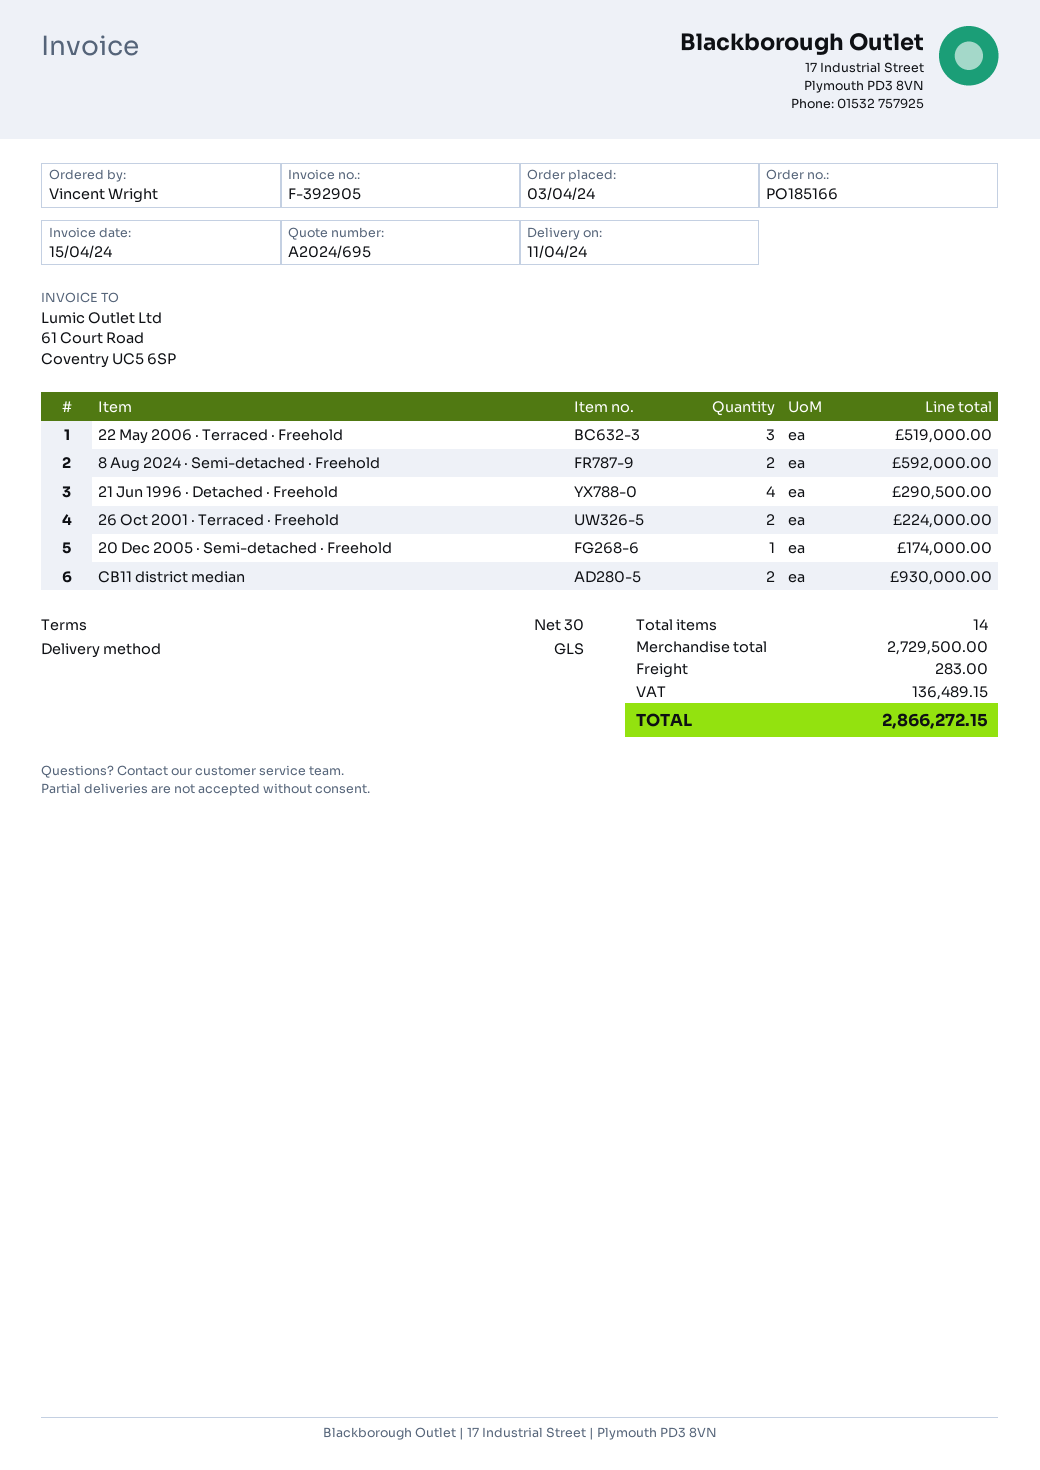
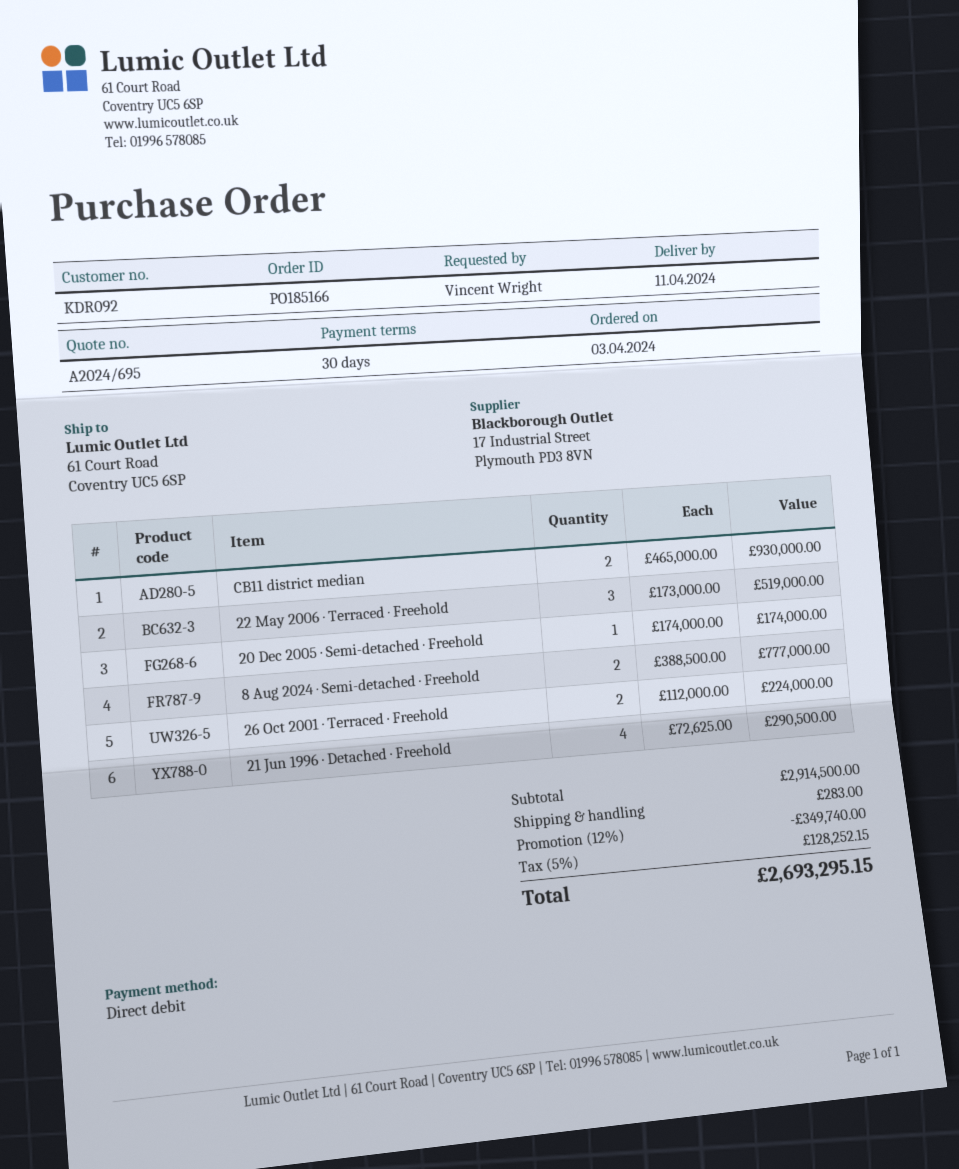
8 Aug 2024 · Semi-detached · Freehold: 2 for 592000.00 -> 2 for 777000.00
subtotal: 2729500.00 -> 2914500.00
discount: none -> 12% = 349740.00
tax: 136489.15 -> 128252.15
total: 2866272.15 -> 2693295.15

